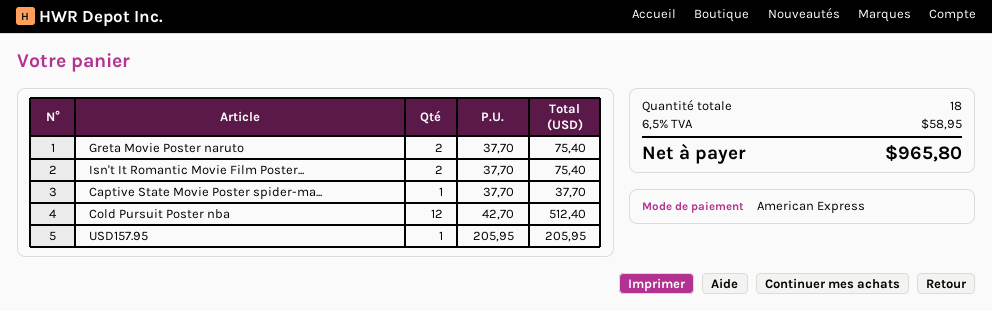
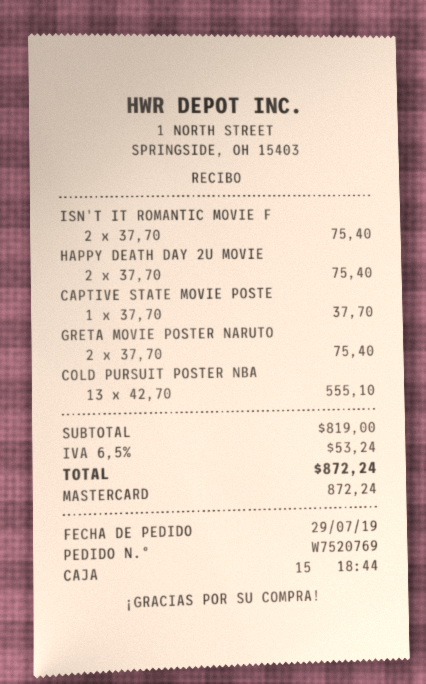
payment method: American Express -> Mastercard
Cold Pursuit Poster nba: 12 x 42.70 = 512.40 -> 13 x 42.70 = 555.10
USD157.95: 1 x 205.95 = 205.95 -> none
HAPPY DEATH DAY 2U MOVIE: none -> 2 x 37.70 = 75.40
tax: 6.5% = 58.95 -> 6.5% = 53.24
total: 965.80 -> 872.24

